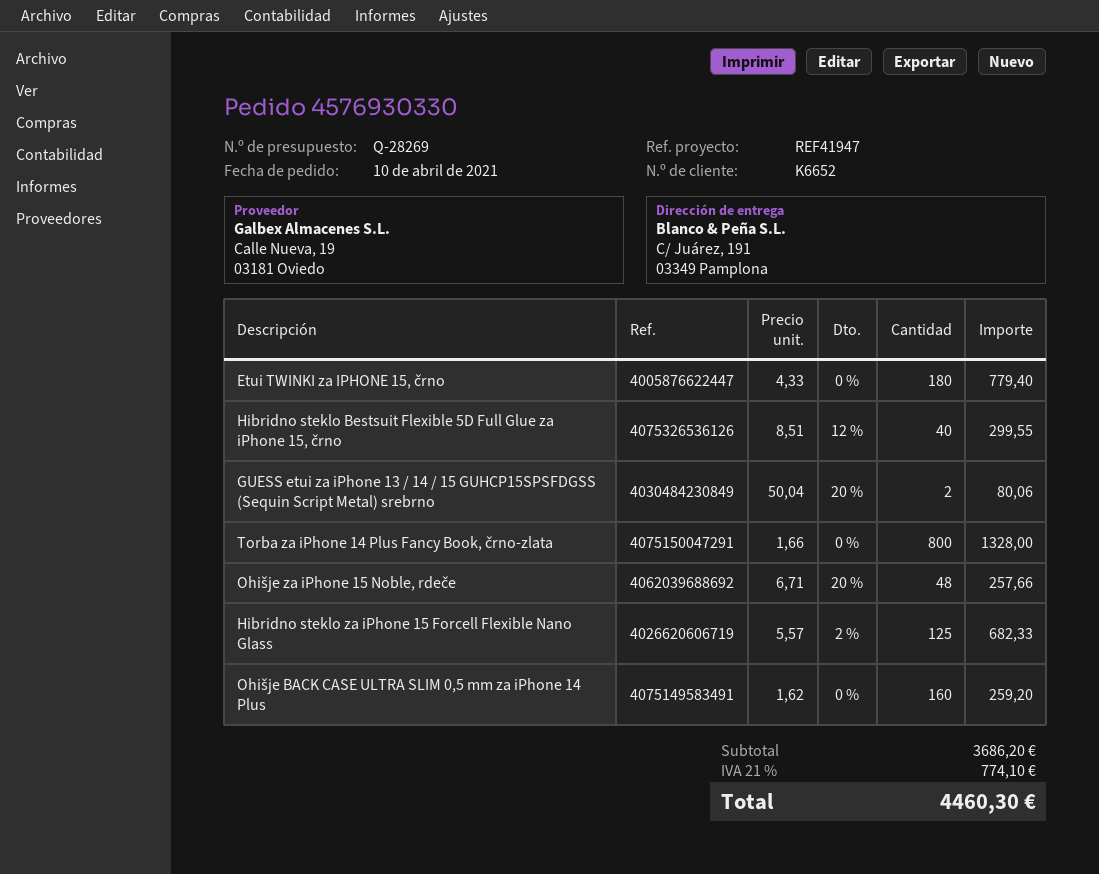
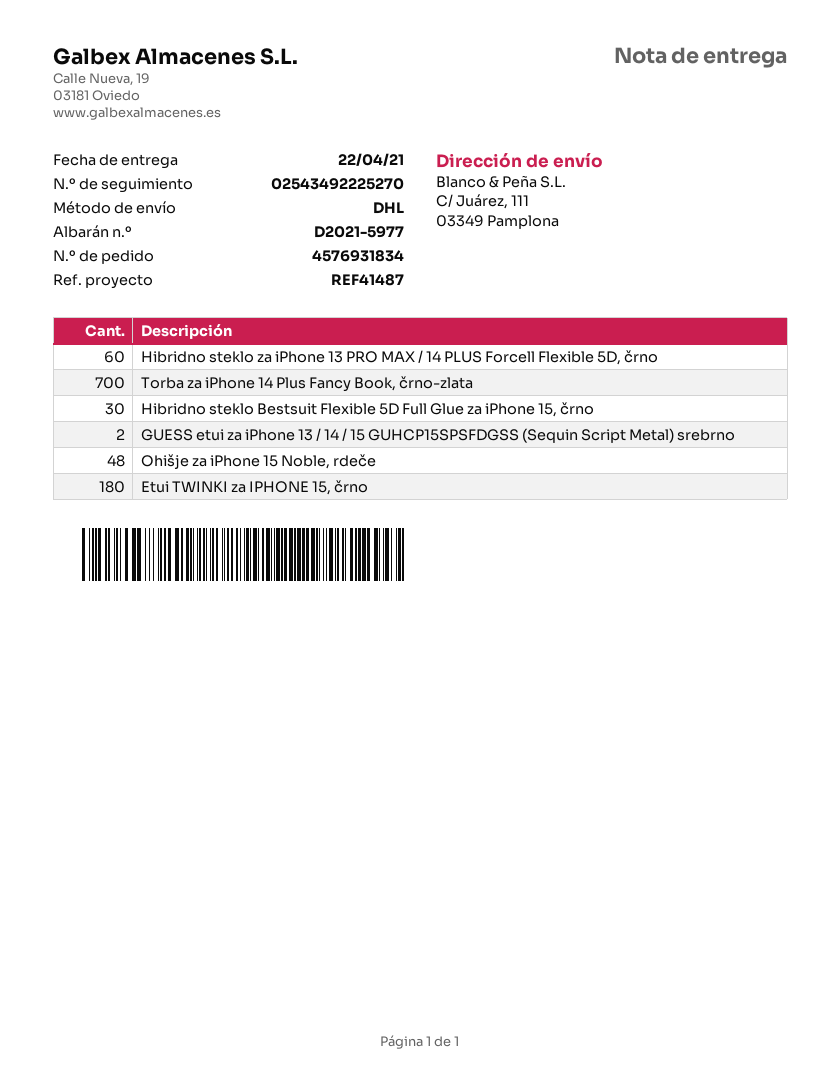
order number: 4576930330 -> 4576931834
reference: REF41947 -> REF41487
ship to: C/ Juárez, 191, 03349 Pamplona -> C/ Juárez, 111, 03349 Pamplona
Hibridno steklo Bestsuit Flexible 5D Full Glue za iPhone 15, črno: 40 -> 30
Torba za iPhone 14 Plus Fancy Book, črno-zlata: 800 -> 700
Hibridno steklo za iPhone 15 Forcell Flexible Nano Glass: 125 -> none
Ohišje BACK CASE ULTRA SLIM 0,5 mm za iPhone 14 Plus: 160 -> none
Hibridno steklo za iPhone 13 PRO MAX / 14 PLUS Forcell Flexible 5D, črno: none -> 60

